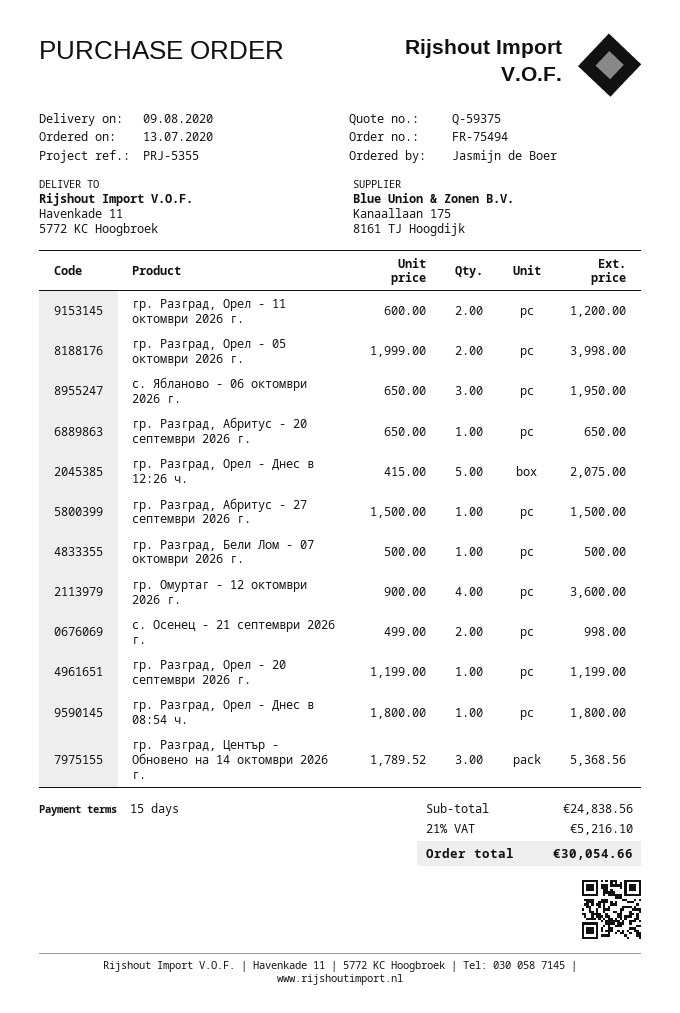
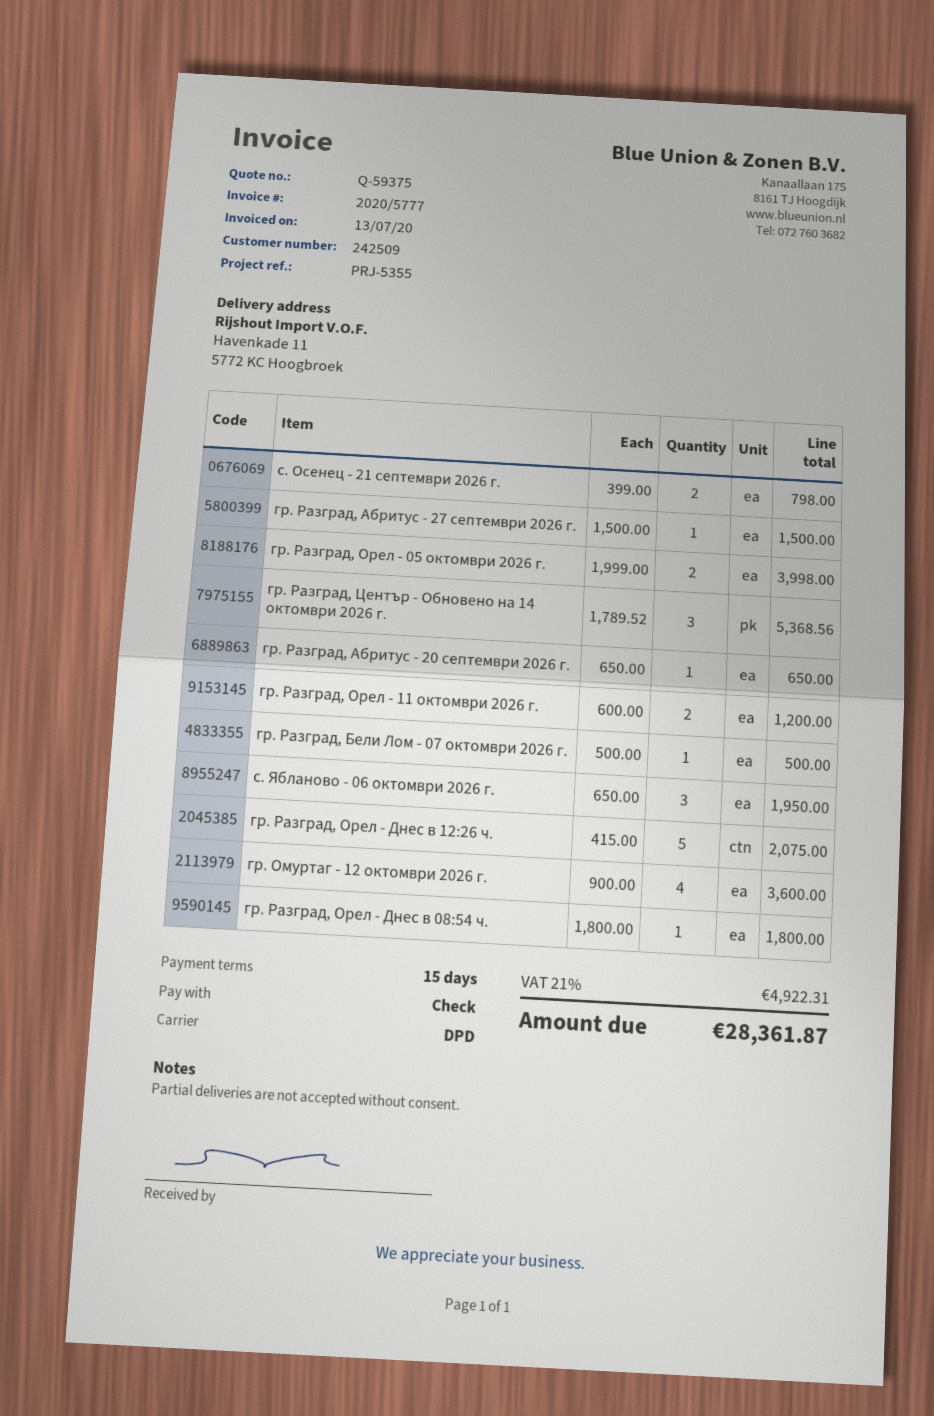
с. Осенец - 21 септември 2026 г.: 2 x 499.00 = 998.00 -> 2 x 399.00 = 798.00
гр. Разград, Орел - 20 септември 2026 г.: 1 x 1199.00 = 1199.00 -> none
tax: 21% = 5216.10 -> 21% = 4922.31
total: 30054.66 -> 28361.87

